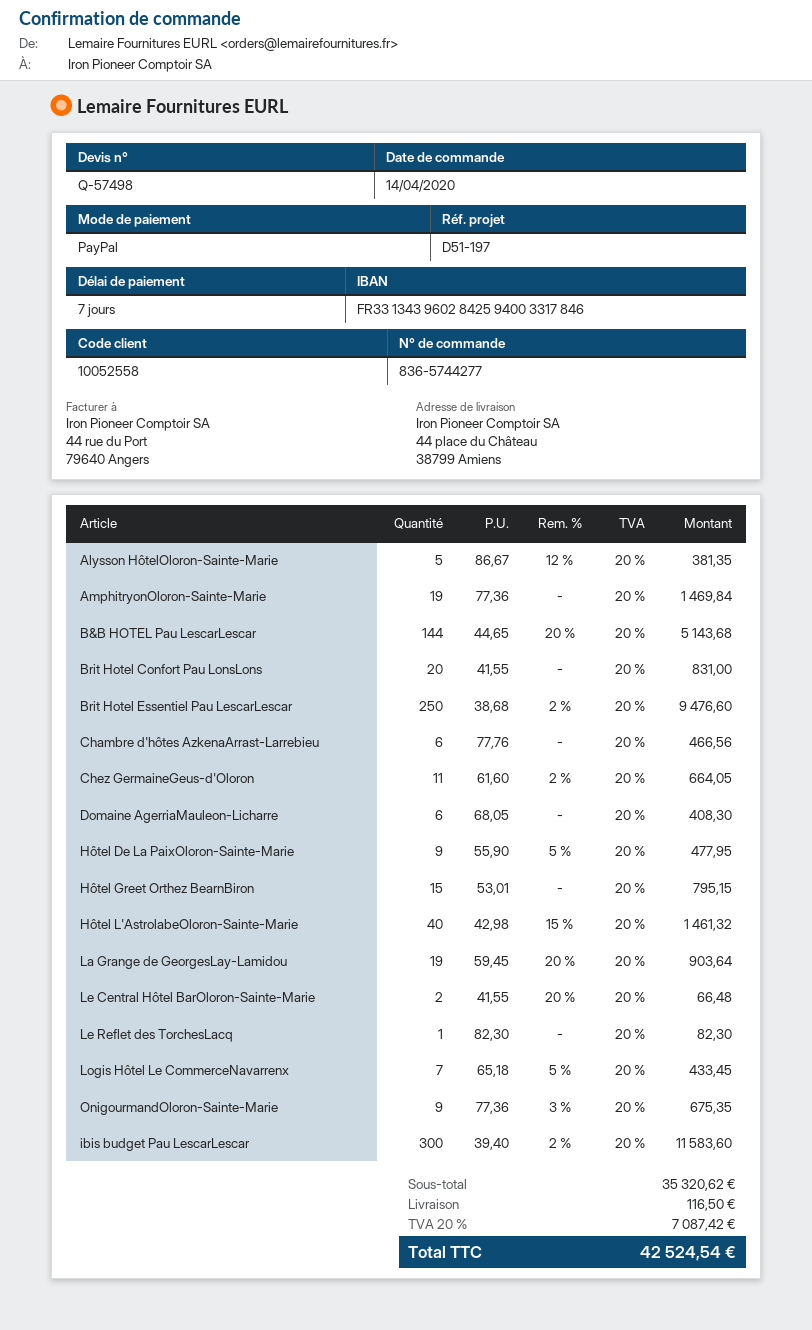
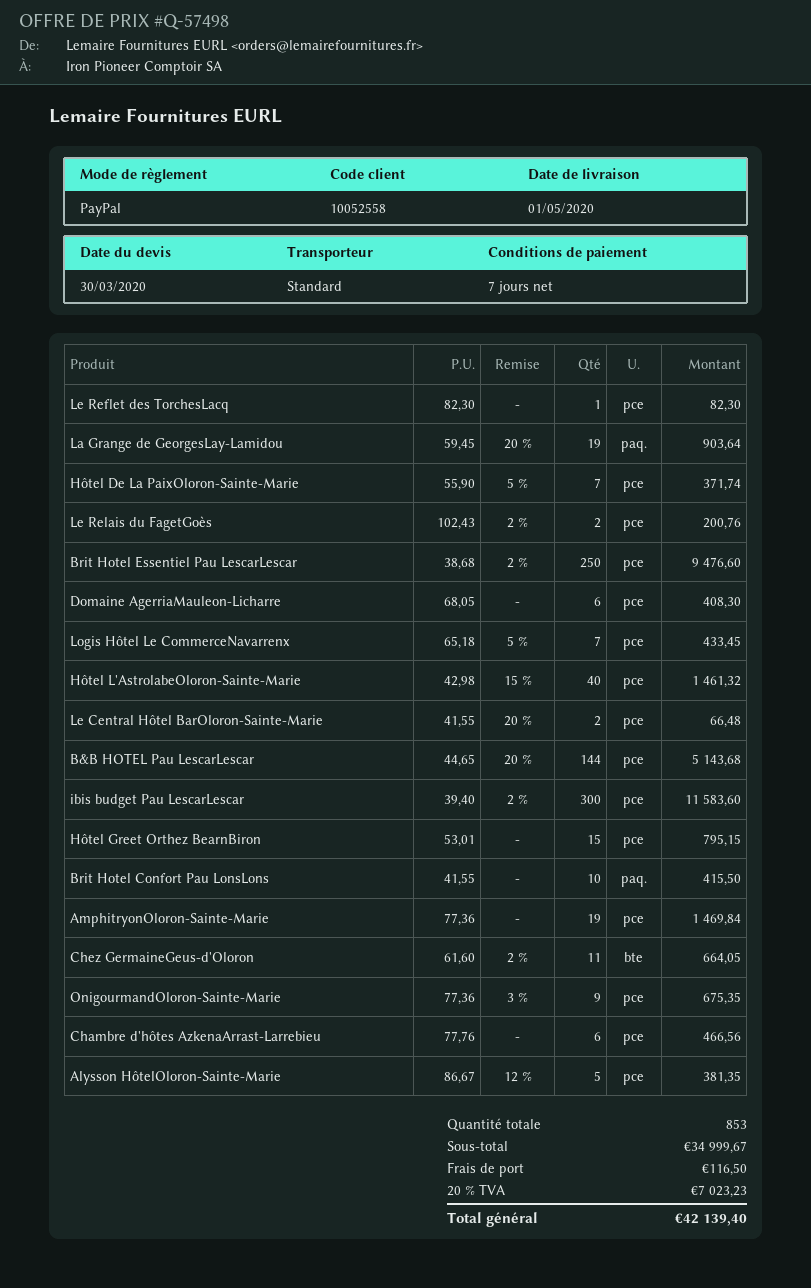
Brit Hotel Confort Pau LonsLons: 20 x 41.55 = 831.00 -> 10 x 41.55 = 415.50
Hôtel De La PaixOloron-Sainte-Marie: 9 x 55.90 - 5% = 477.95 -> 7 x 55.90 - 5% = 371.74
Le Relais du FagetGoès: none -> 2 x 102.43 - 2% = 200.76
subtotal: 35320.62 -> 34999.67
tax: 20% = 7087.42 -> 20% = 7023.23
total: 42524.54 -> 42139.40

